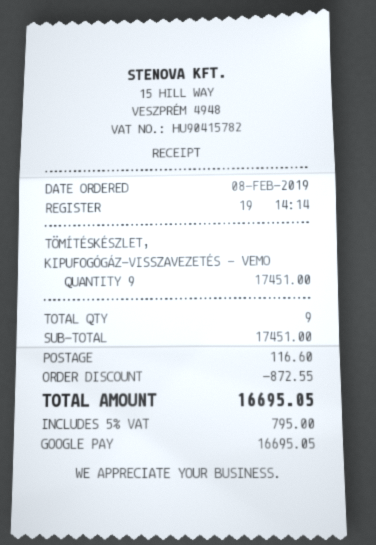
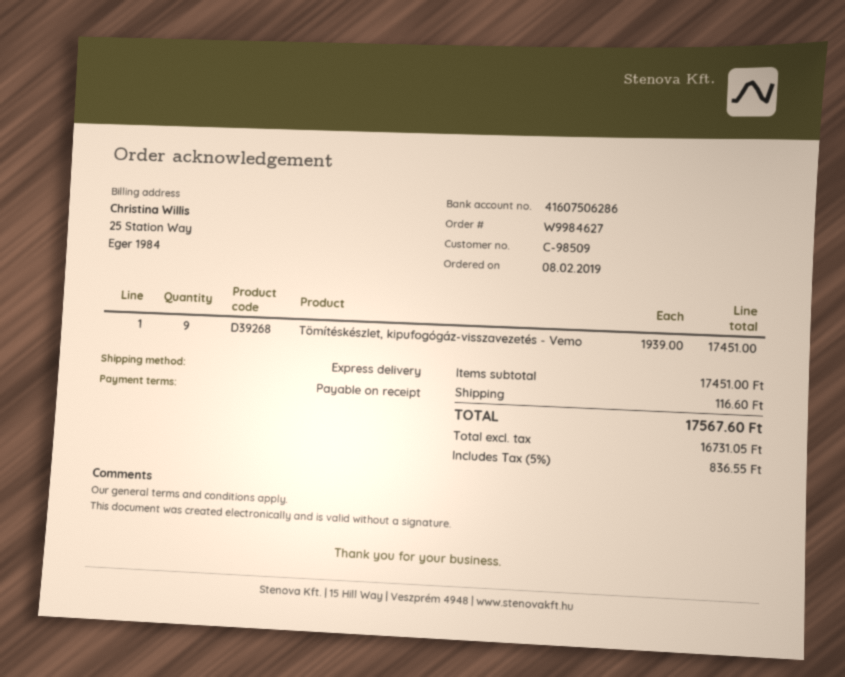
discount: 872.55 -> none
tax: 5% = 795.00 -> 5% = 836.55
total: 16695.05 -> 17567.60

